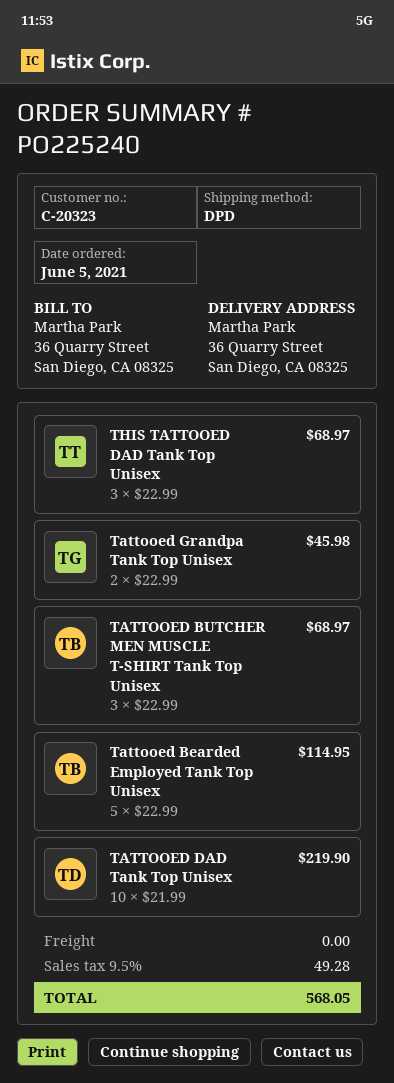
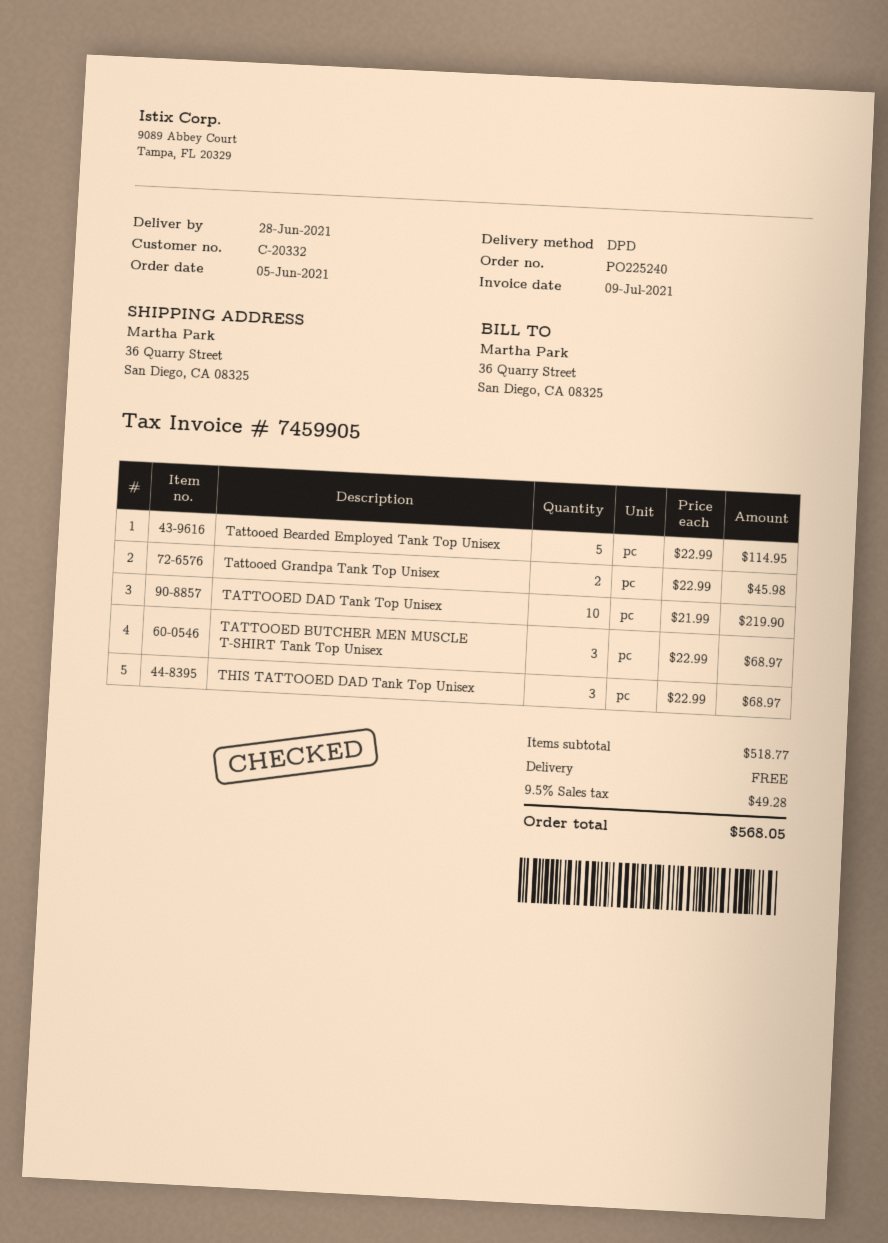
customer number: C-20323 -> C-20332

